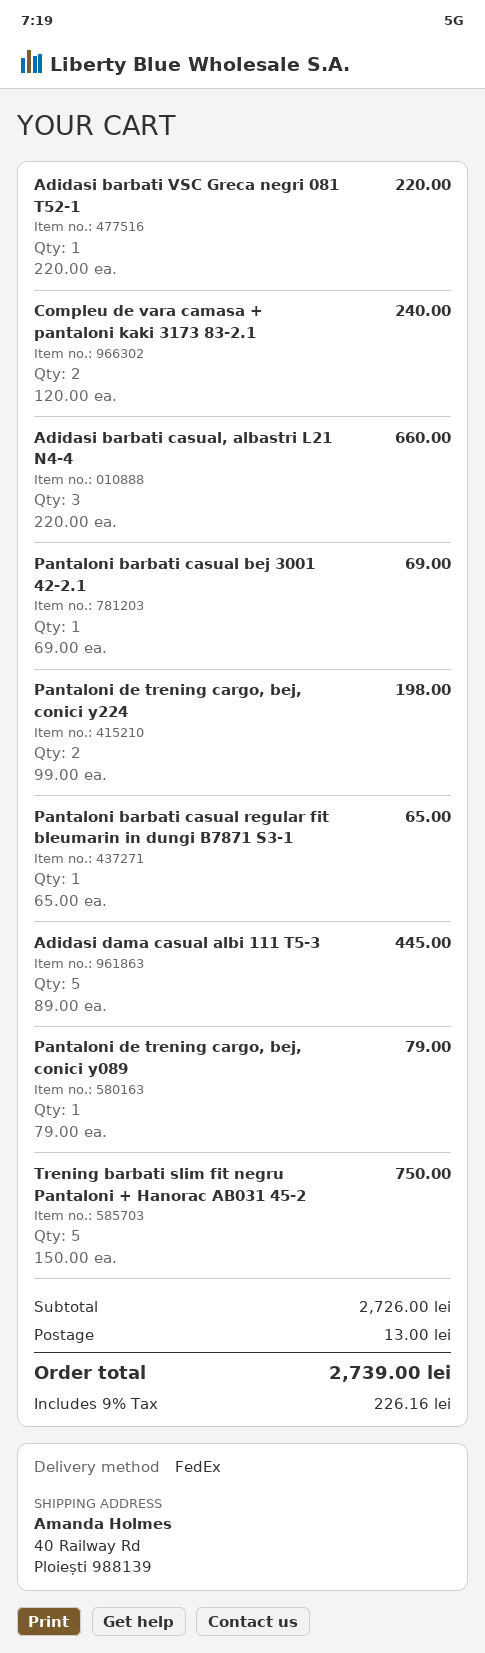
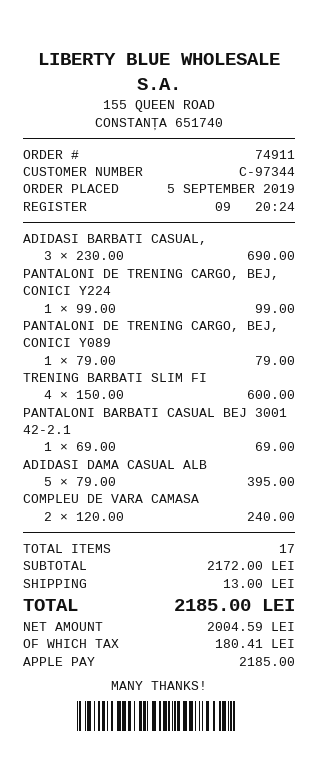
Adidasi barbati VSC Greca negri 081 T52-1: 1 x 220.00 = 220.00 -> none
Adidasi barbati casual, albastri L21 N4-4: 3 x 220.00 = 660.00 -> 3 x 230.00 = 690.00
Pantaloni de trening cargo, bej, conici y224: 2 x 99.00 = 198.00 -> 1 x 99.00 = 99.00
Pantaloni barbati casual regular fit bleumarin in dungi B7871 S3-1: 1 x 65.00 = 65.00 -> none
Adidasi dama casual albi 111 T5-3: 5 x 89.00 = 445.00 -> 5 x 79.00 = 395.00
Trening barbati slim fit negru Pantaloni + Hanorac AB031 45-2: 5 x 150.00 = 750.00 -> 4 x 150.00 = 600.00
subtotal: 2726.00 -> 2172.00
tax: 226.16 -> 180.41
total: 2739.00 -> 2185.00

